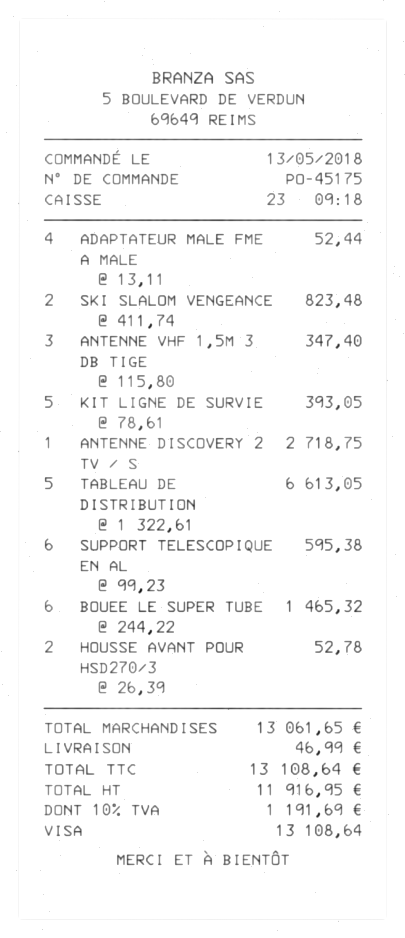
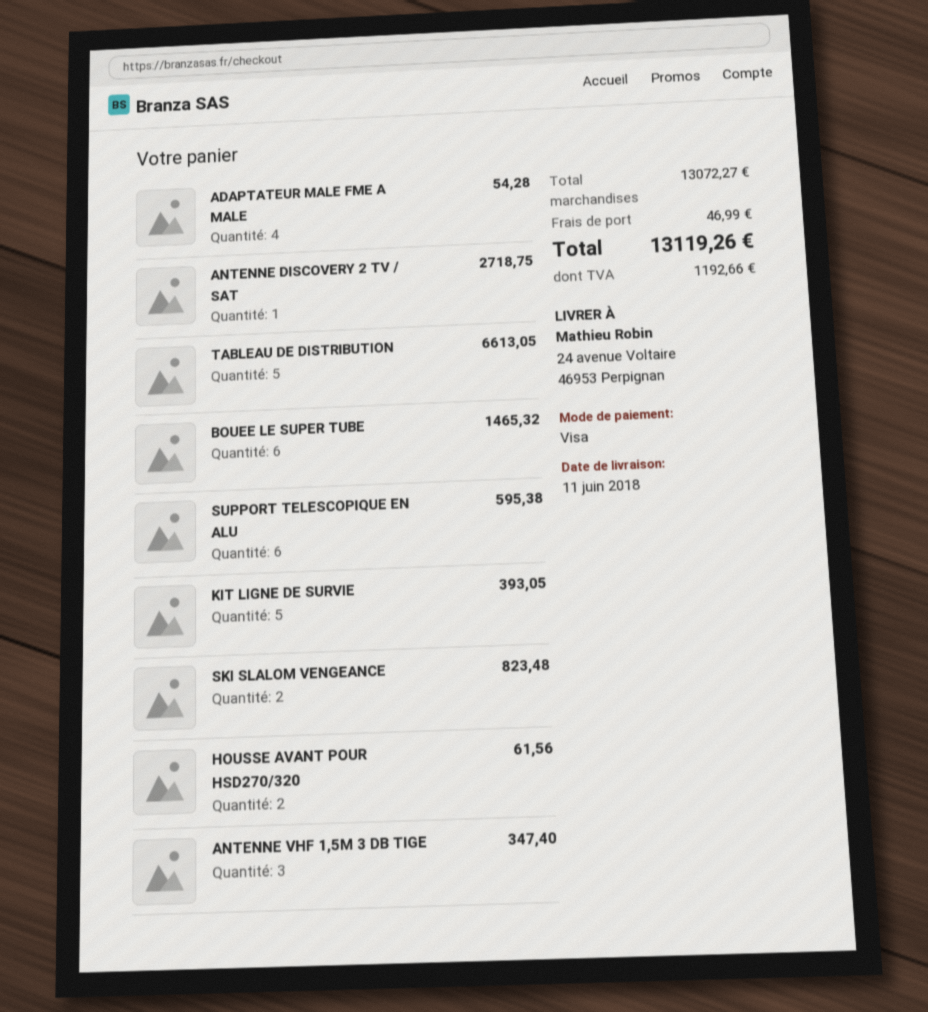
ADAPTATEUR MALE FME A MALE: 4 for 52.44 -> 4 for 54.28
HOUSSE AVANT POUR HSD270/3: 2 for 52.78 -> 2 for 61.56
subtotal: 13061.65 -> 13072.27
tax: 1191.69 -> 1192.66
total: 13108.64 -> 13119.26

